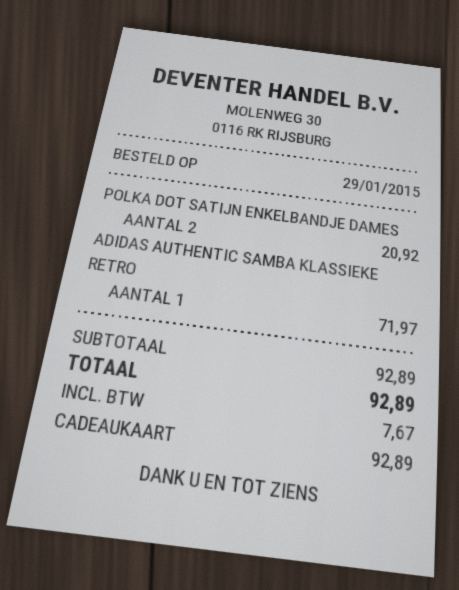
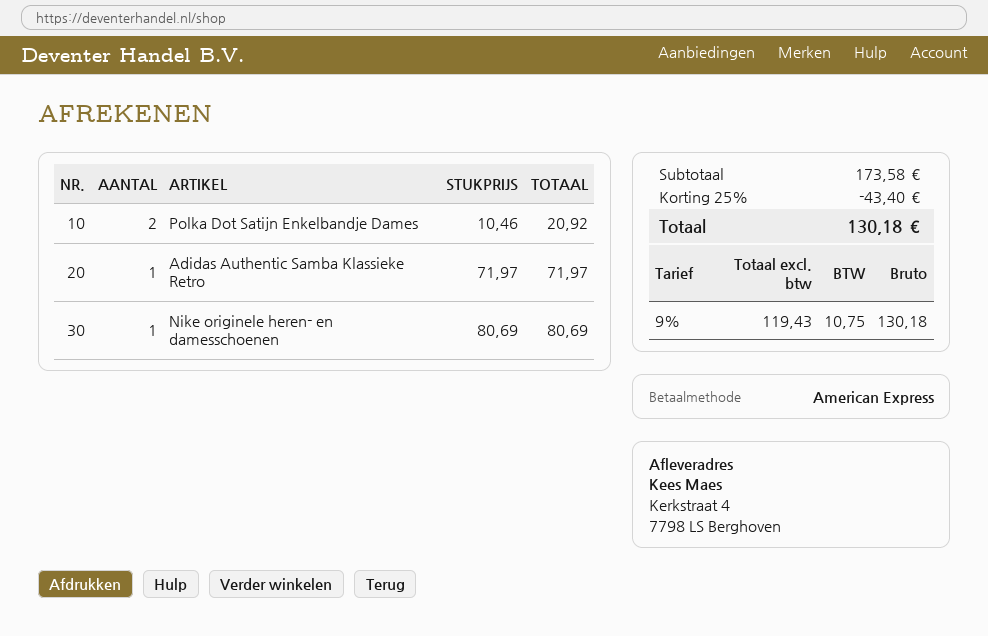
payment method: gift card -> American Express
Nike originele heren- en damesschoenen: none -> 1 for 80.69
subtotal: 92.89 -> 173.58
discount: none -> 25% = 43.40
tax: 7.67 -> 10.75
total: 92.89 -> 130.18

